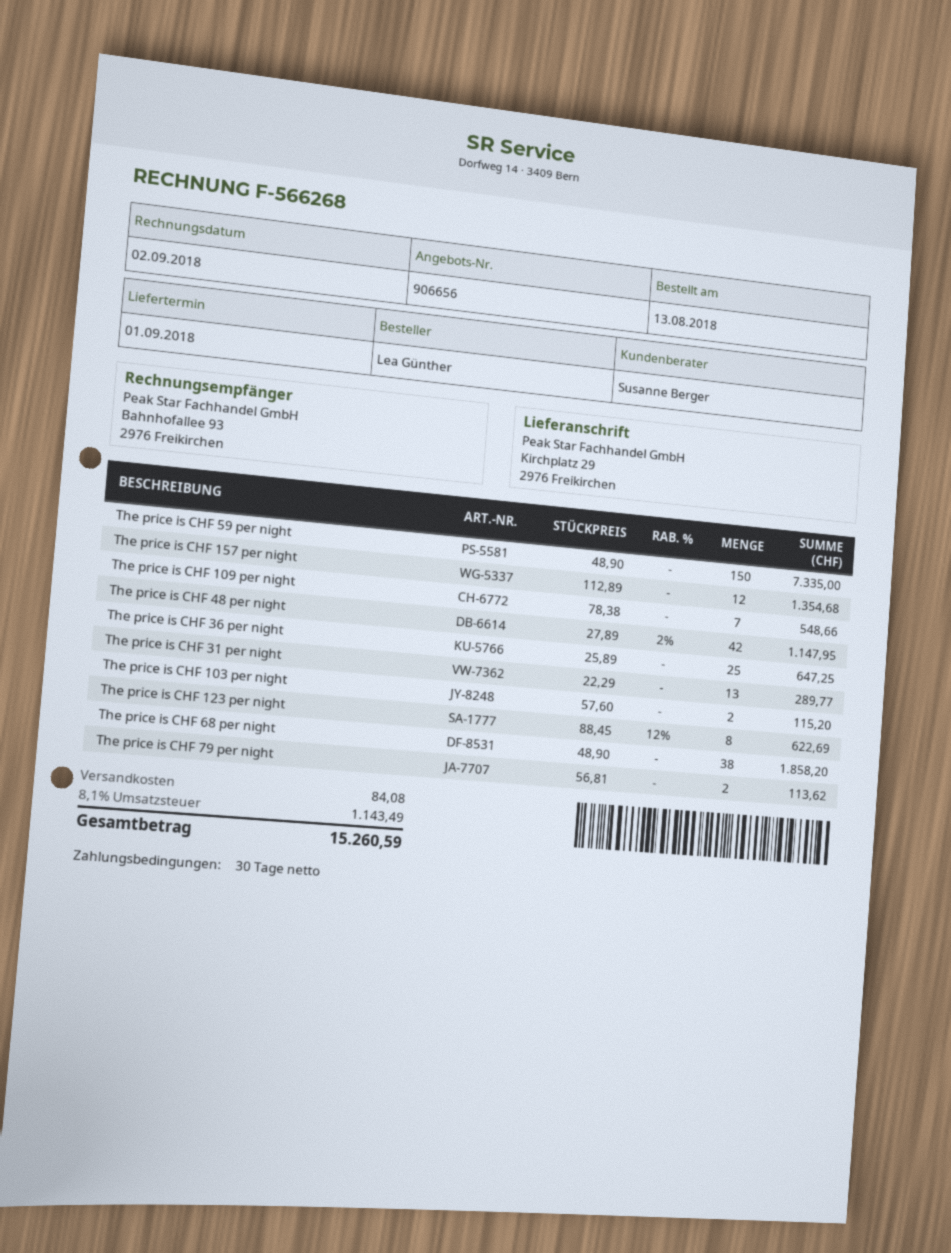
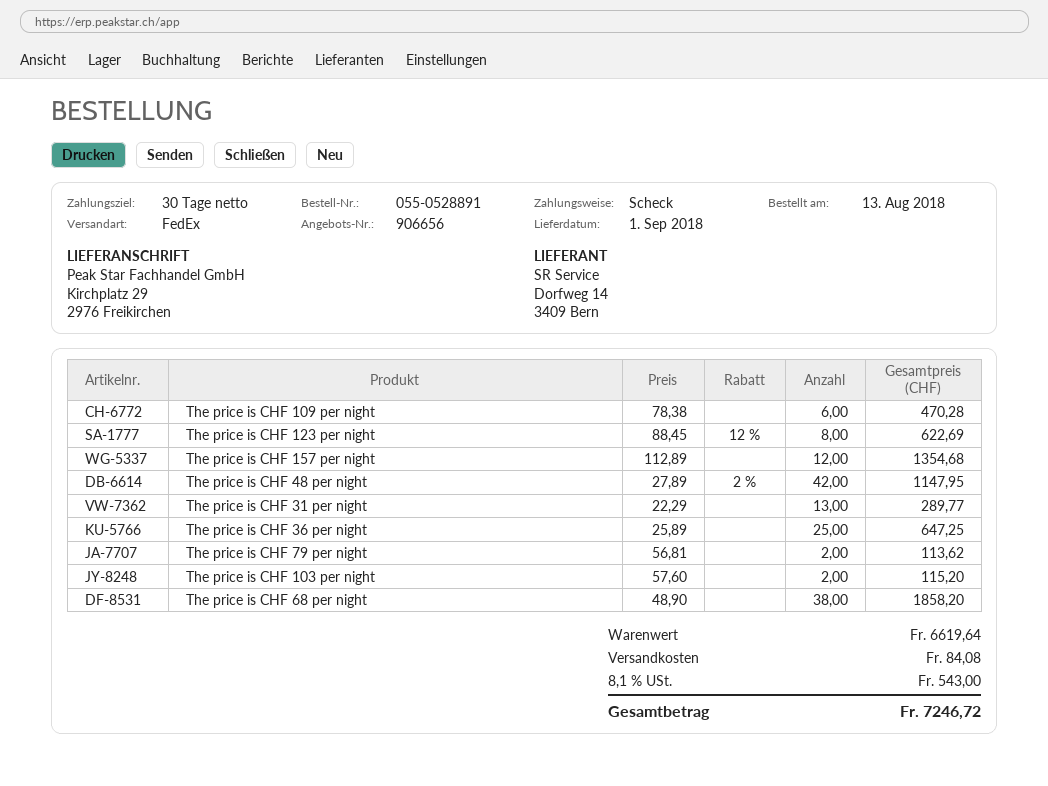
The price is CHF 59 per night: 150 x 48.90 = 7335.00 -> none
The price is CHF 109 per night: 7 x 78.38 = 548.66 -> 6 x 78.38 = 470.28
tax: 8.1% = 1143.49 -> 8.1% = 543.00
total: 15260.59 -> 7246.72

